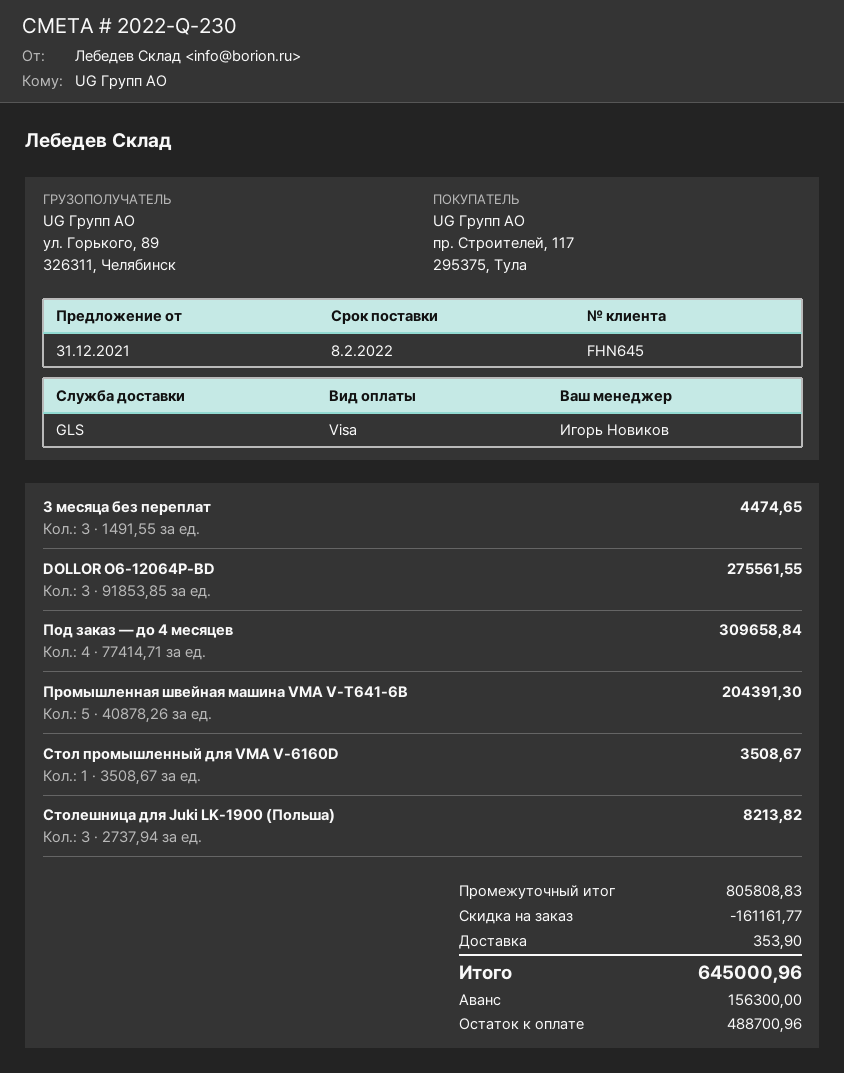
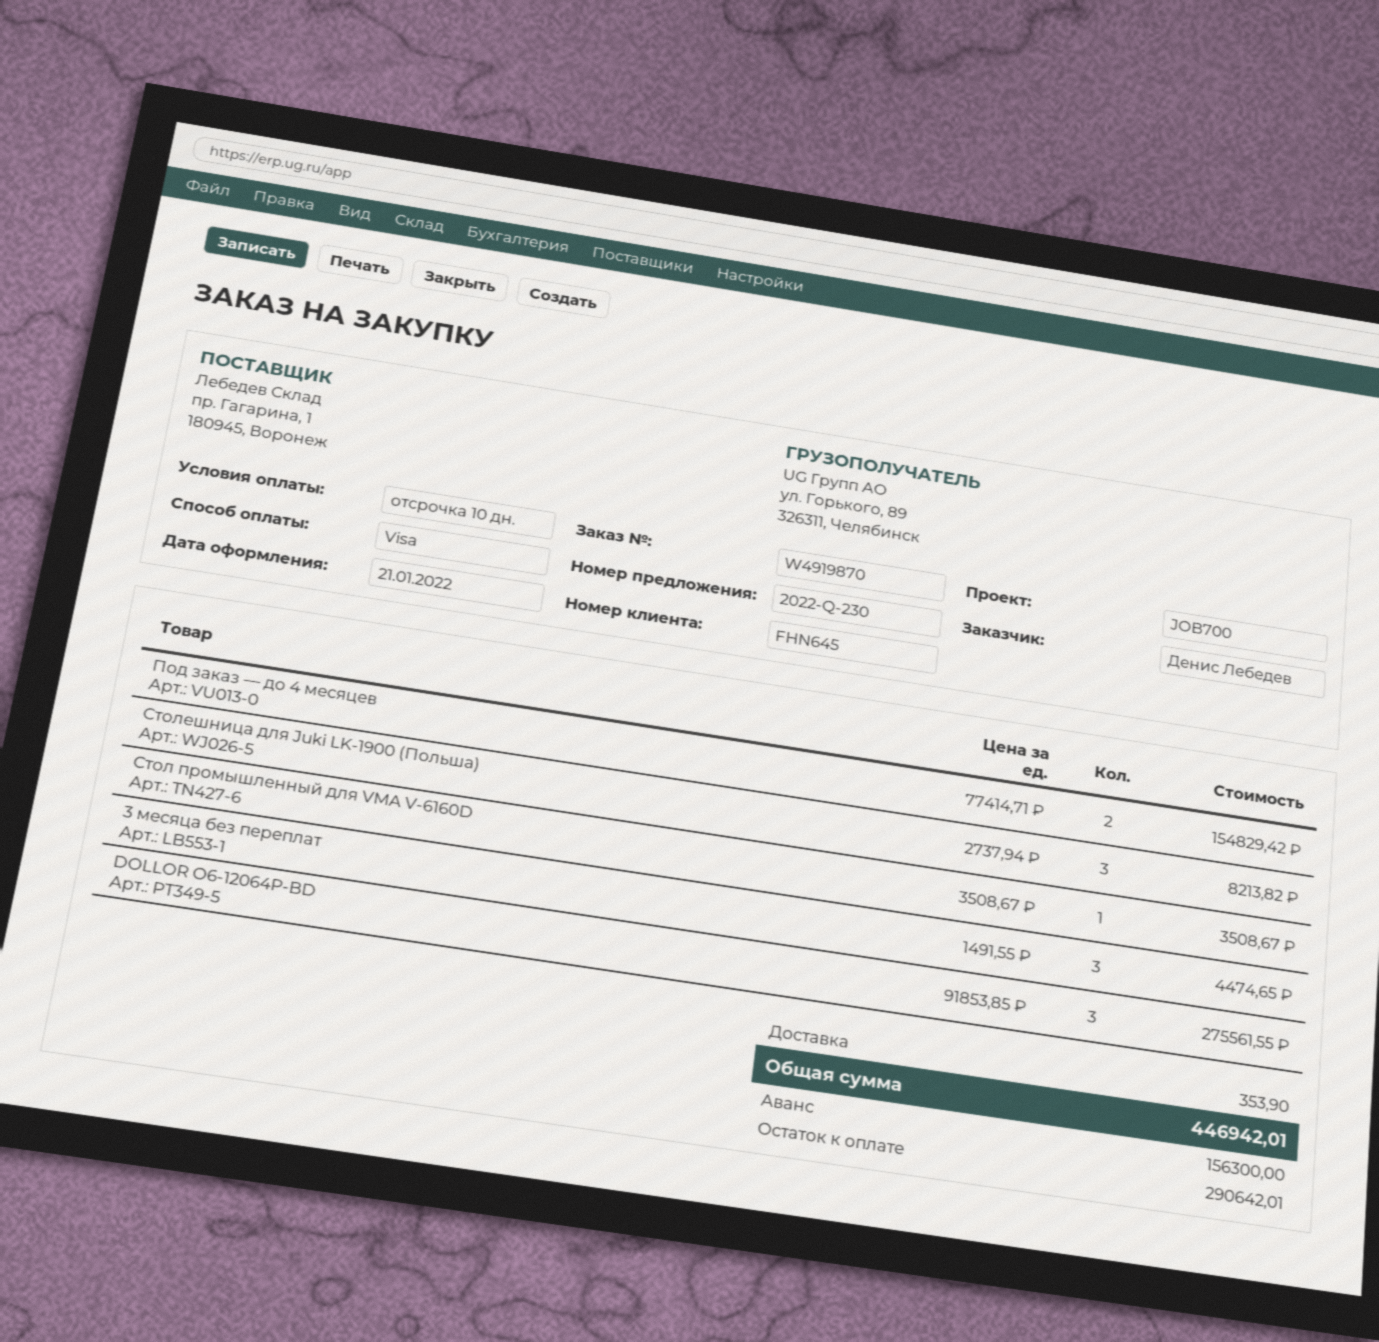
Под заказ — до 4 месяцев: 4 x 77414.71 = 309658.84 -> 2 x 77414.71 = 154829.42
Промышленная швейная машина VMA V-T641-6B: 5 x 40878.26 = 204391.30 -> none
discount: 161161.77 -> none
total: 645000.96 -> 446942.01
balance: 488700.96 -> 290642.01

